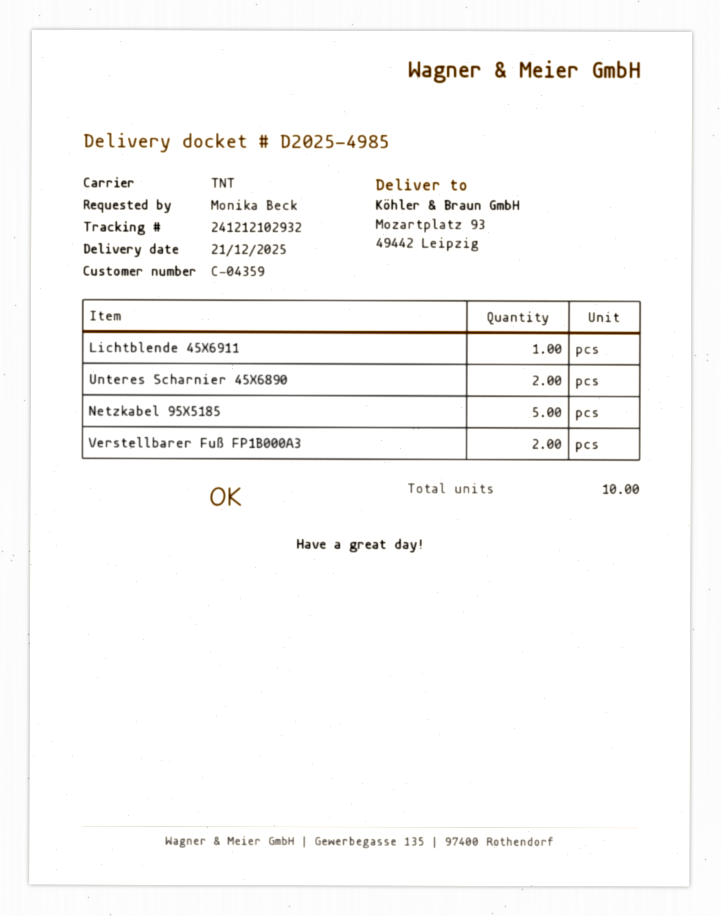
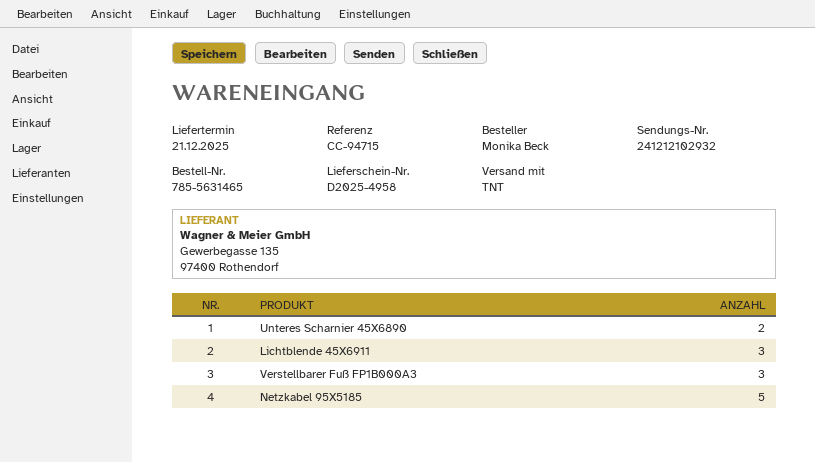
delivery note number: D2025-4985 -> D2025-4958
Lichtblende 45X6911: 1 -> 3
Verstellbarer Fuß FP1B000A3: 2 -> 3

